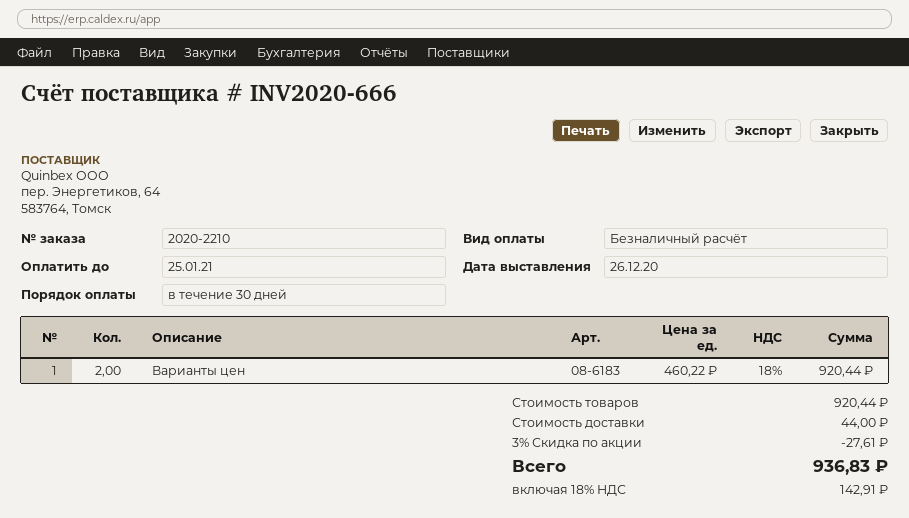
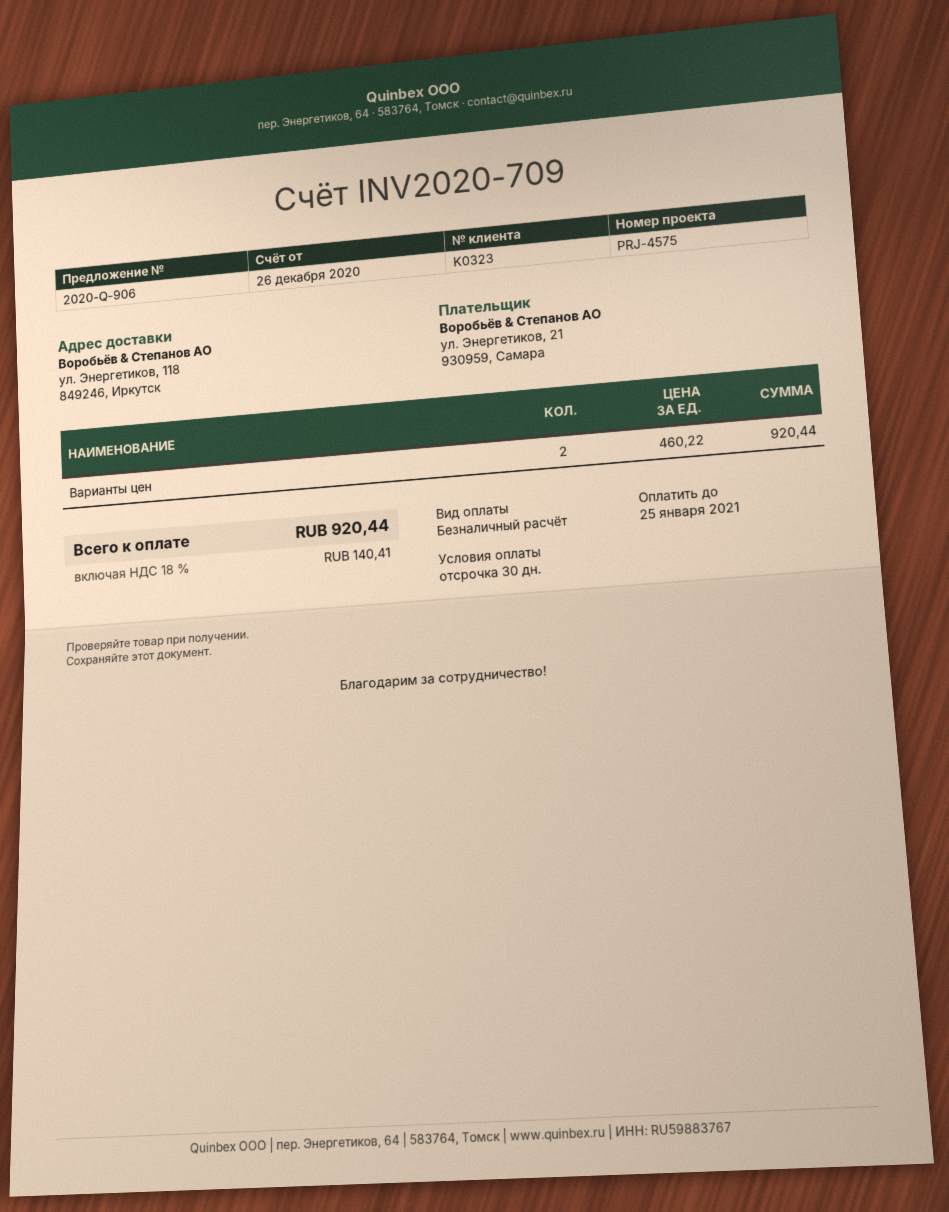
invoice number: INV2020-666 -> INV2020-709
discount: 3% = 27.61 -> none
shipping: 44.00 -> none
tax: 18% = 142.91 -> 18% = 140.41
total: 936.83 -> 920.44

